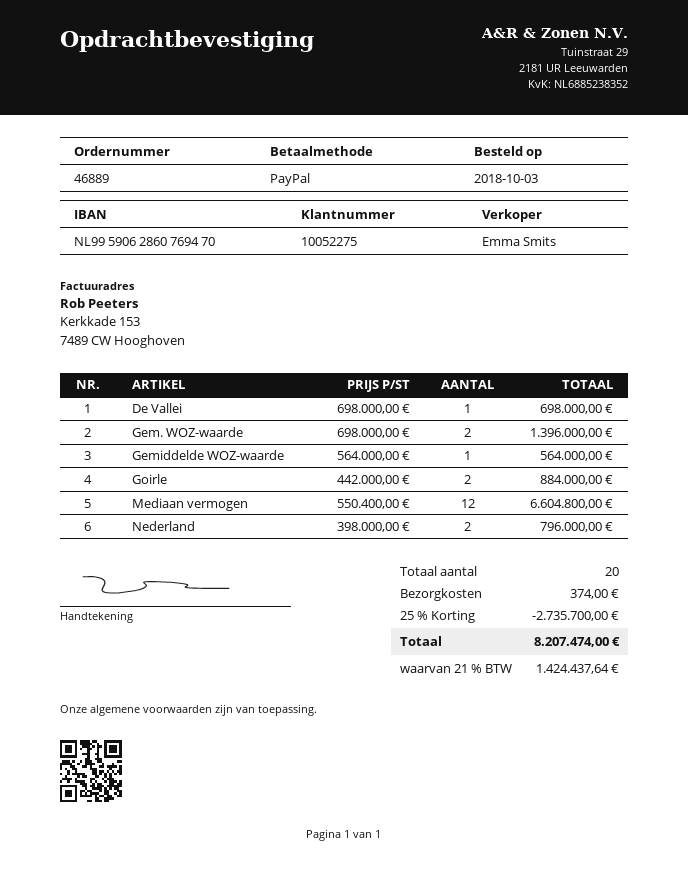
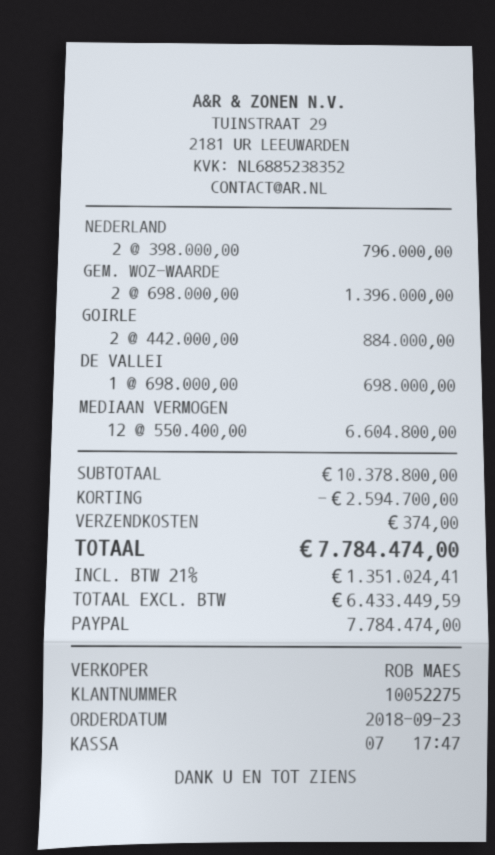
order date: 2018-10-03 -> 2018-09-23
sales rep: Emma Smits -> ROB MAES
Gemiddelde WOZ-waarde: 1 x 564000.00 = 564000.00 -> none
discount: 2735700.00 -> 2594700.00
tax: 21% = 1424437.64 -> 21% = 1351024.41
total: 8207474.00 -> 7784474.00

